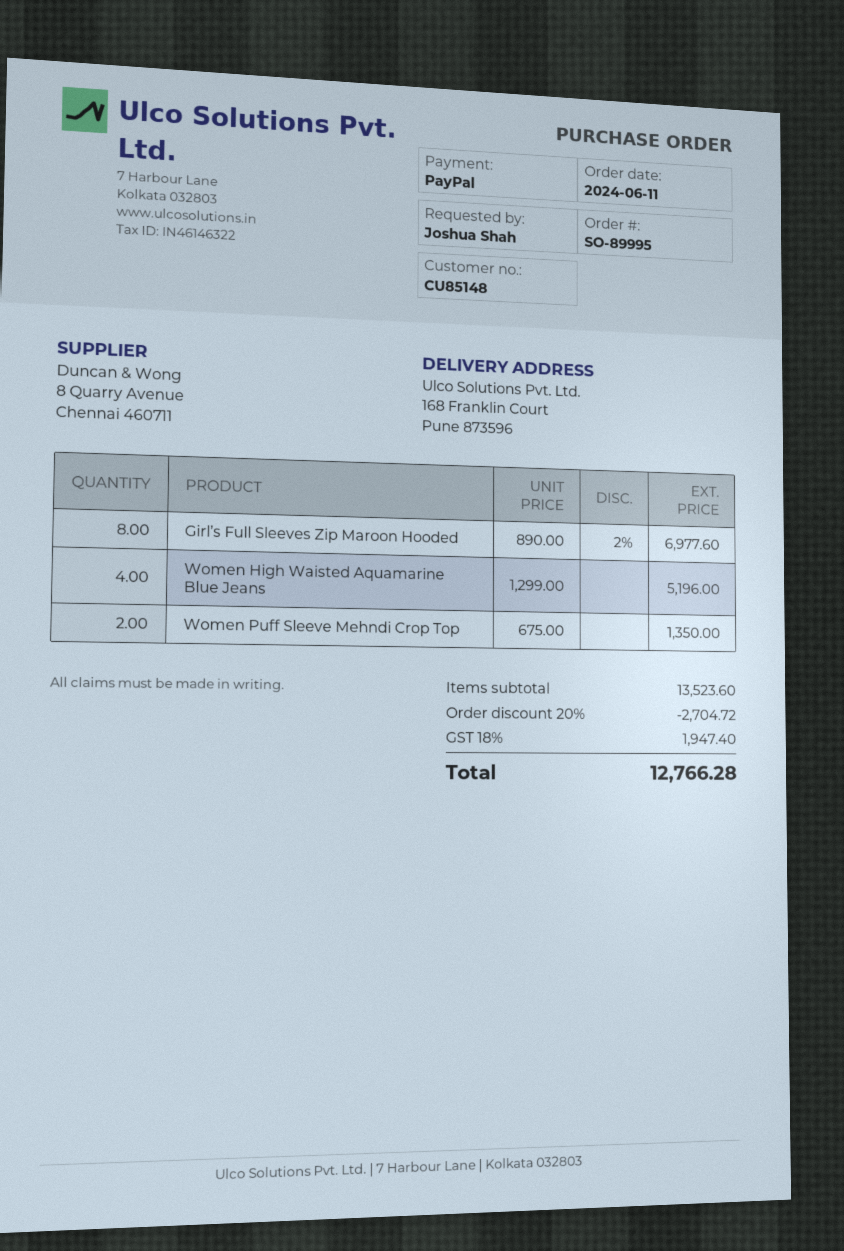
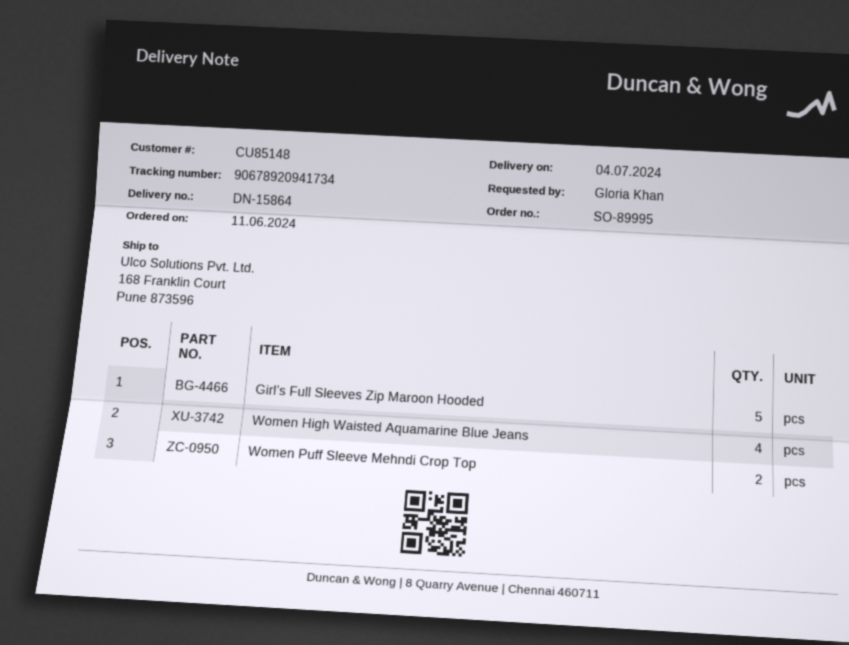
ordered by: Joshua Shah -> Gloria Khan
Girl’s Full Sleeves Zip Maroon Hooded: 8 -> 5

